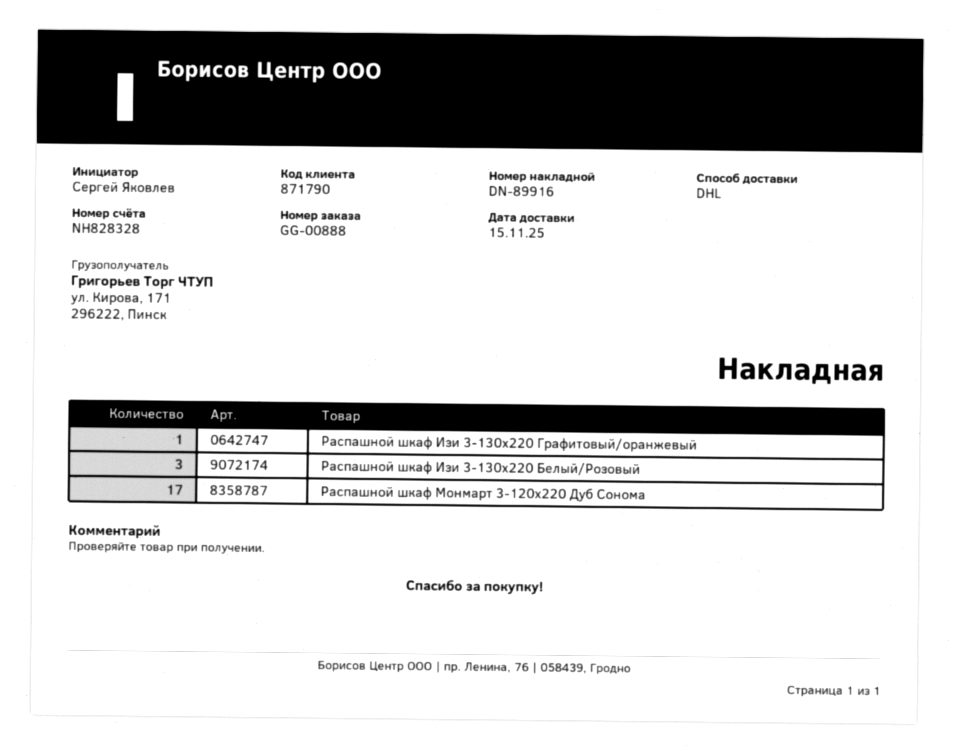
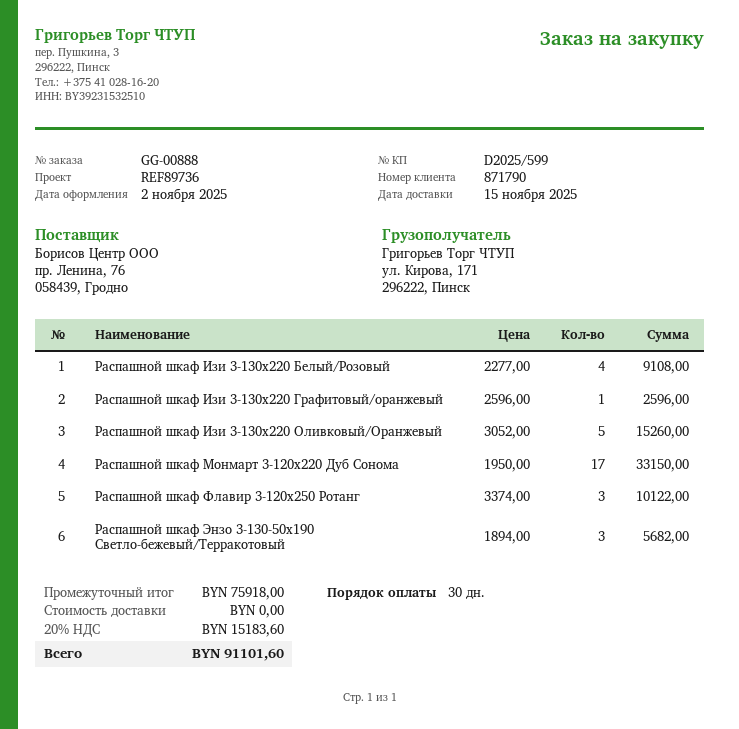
Распашной шкаф Изи 3-130x220 Белый/Розовый: 3 -> 4
Распашной шкаф Изи 3-130x220 Оливковый/Оранжевый: none -> 5
Распашной шкаф Флавир 3-120x250 Ротанг: none -> 3
Распашной шкаф Энзо 3-130-50x190 Светло-бежевый/Терракотовый: none -> 3

